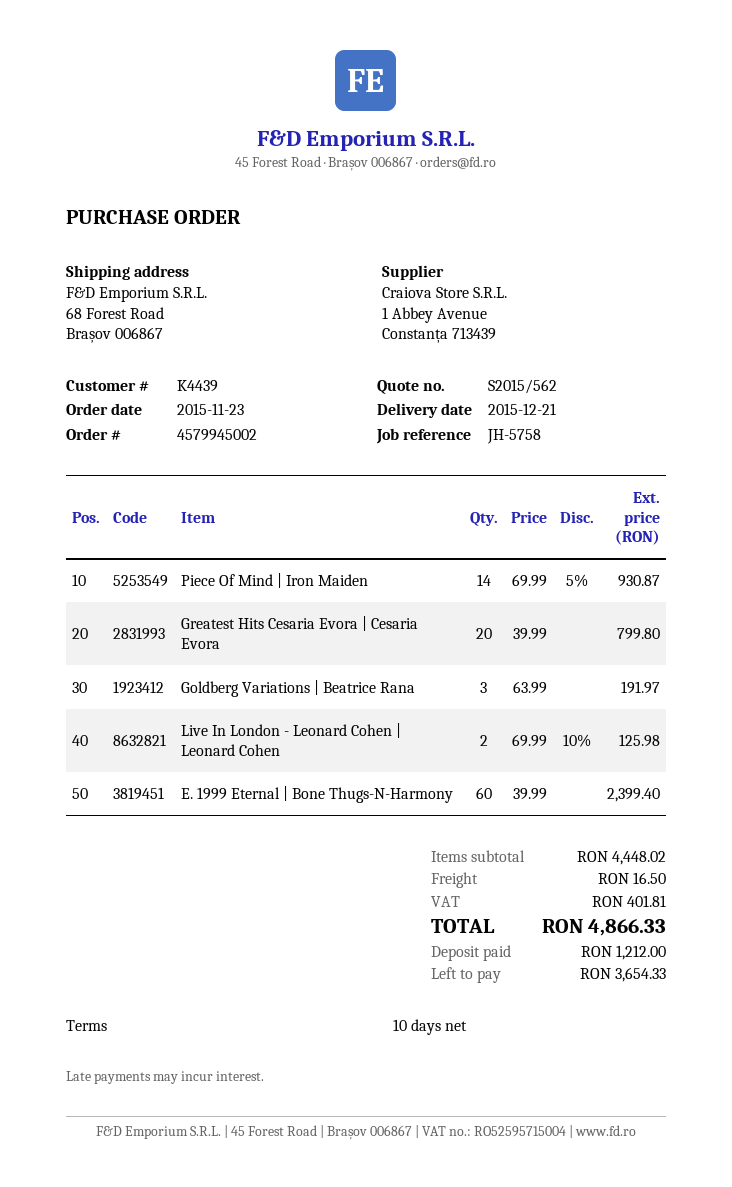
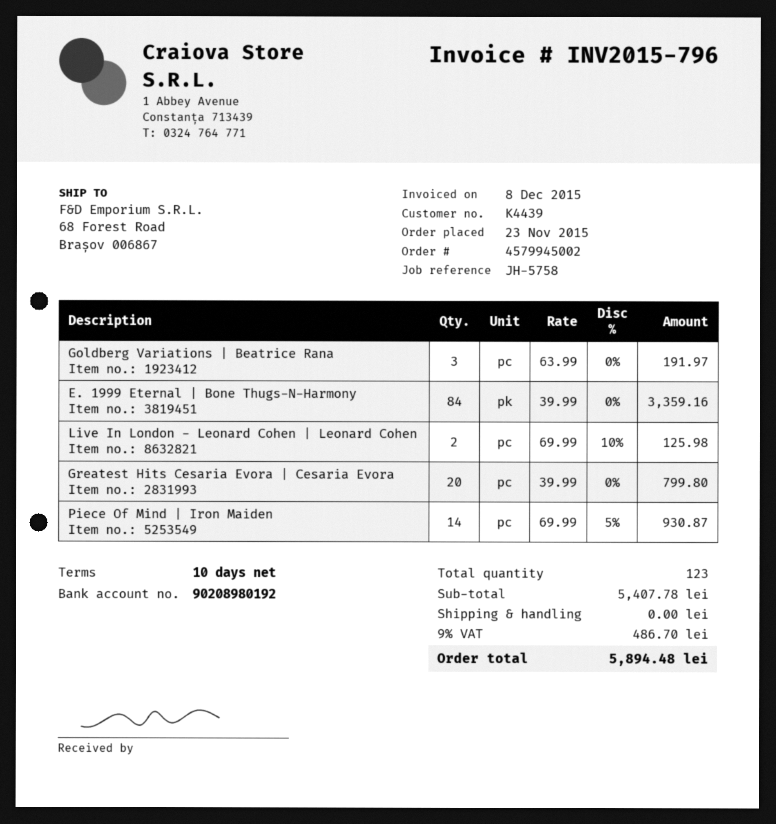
E. 1999 Eternal | Bone Thugs-N-Harmony: 60 x 39.99 = 2399.40 -> 84 x 39.99 = 3359.16
subtotal: 4448.02 -> 5407.78
shipping: 16.50 -> 0.00
tax: 401.81 -> 486.70
total: 4866.33 -> 5894.48

